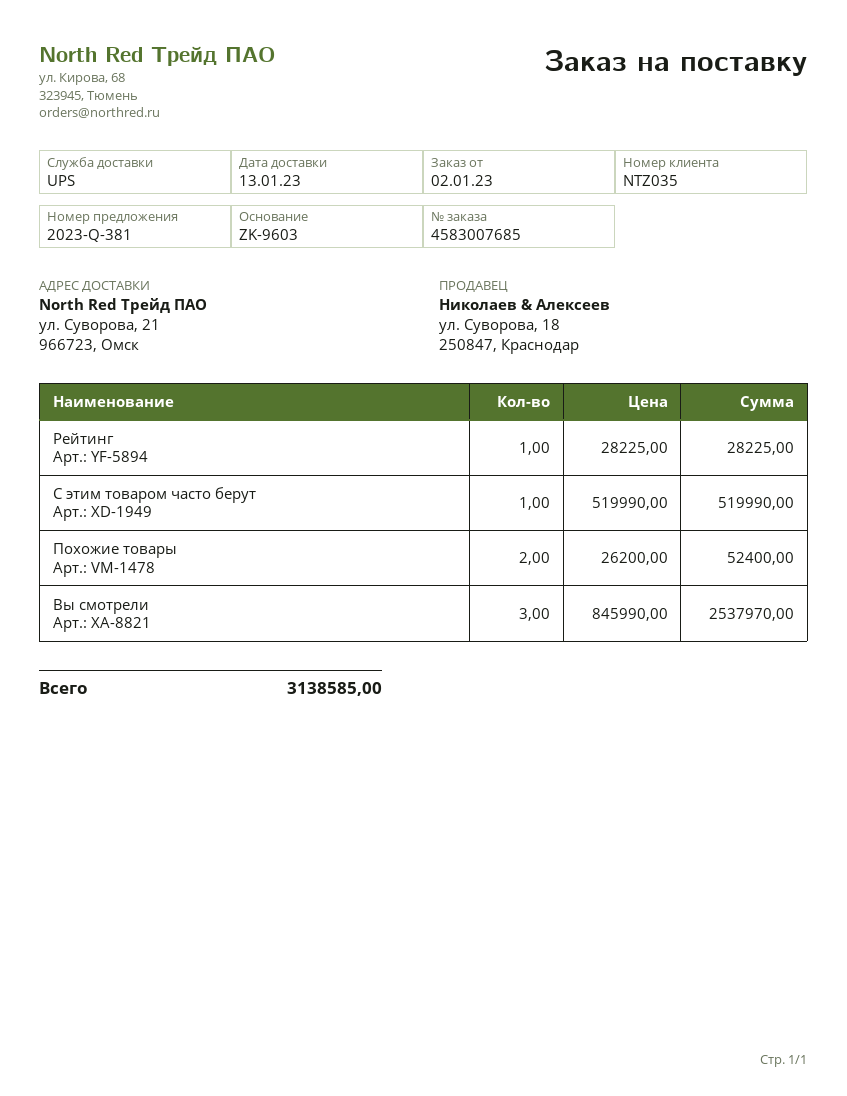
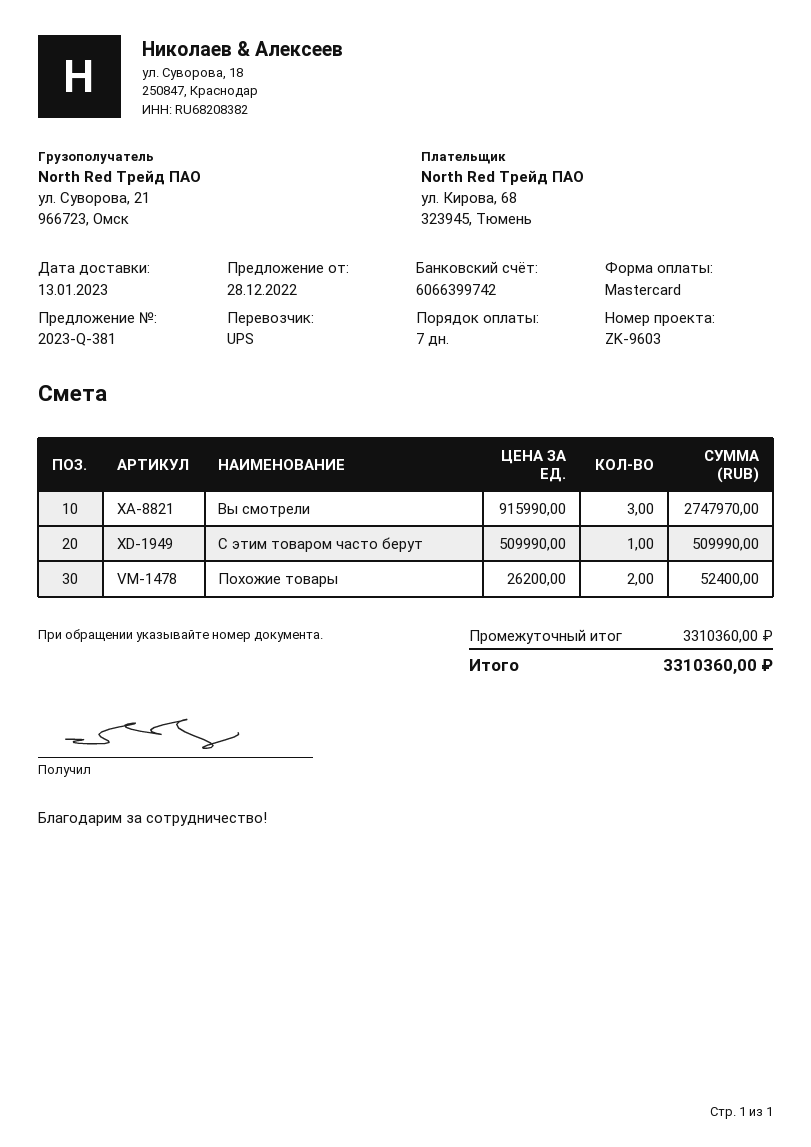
Рейтинг: 1 x 28225.00 = 28225.00 -> none
С этим товаром часто берут: 1 x 519990.00 = 519990.00 -> 1 x 509990.00 = 509990.00
Вы смотрели: 3 x 845990.00 = 2537970.00 -> 3 x 915990.00 = 2747970.00
total: 3138585.00 -> 3310360.00

